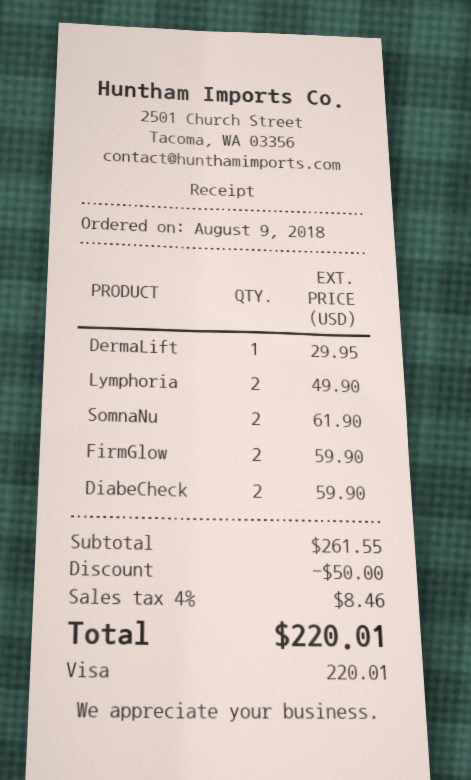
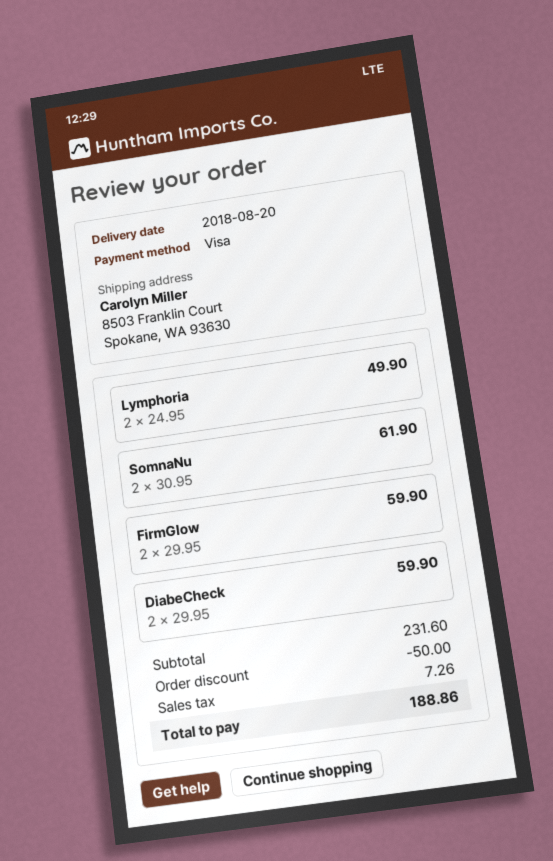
DermaLift: 1 for 29.95 -> none
subtotal: 261.55 -> 231.60
tax: 8.46 -> 7.26
total: 220.01 -> 188.86

